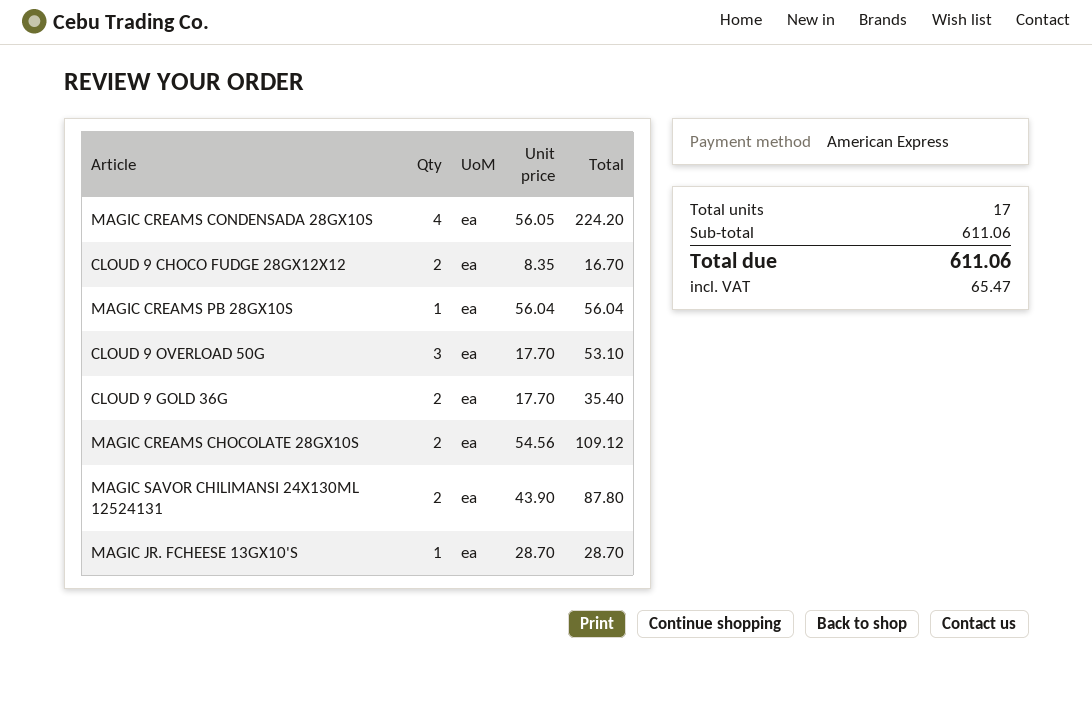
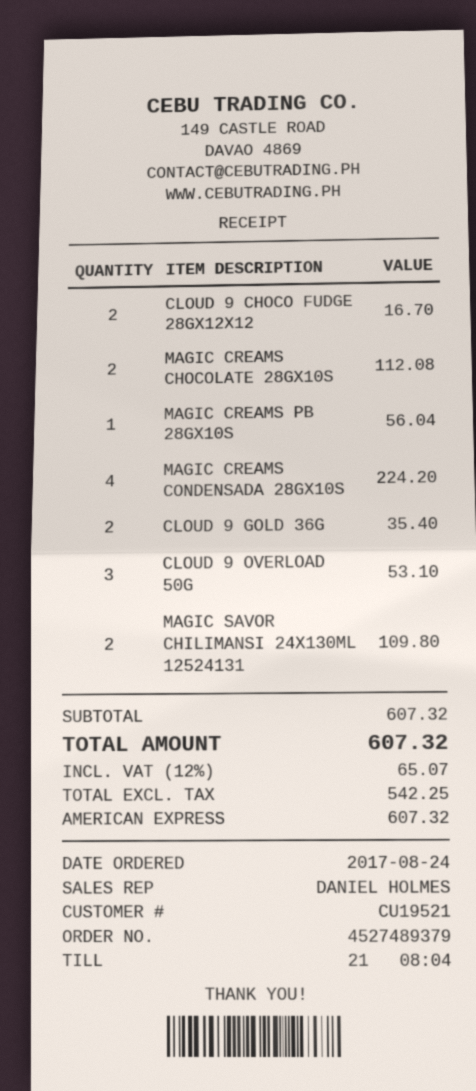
MAGIC CREAMS CHOCOLATE 28GX10S: 2 for 109.12 -> 2 for 112.08
MAGIC SAVOR CHILIMANSI 24X130ML 12524131: 2 for 87.80 -> 2 for 109.80
MAGIC JR. FCHEESE 13GX10'S: 1 for 28.70 -> none
subtotal: 611.06 -> 607.32
tax: 65.47 -> 65.07
total: 611.06 -> 607.32

